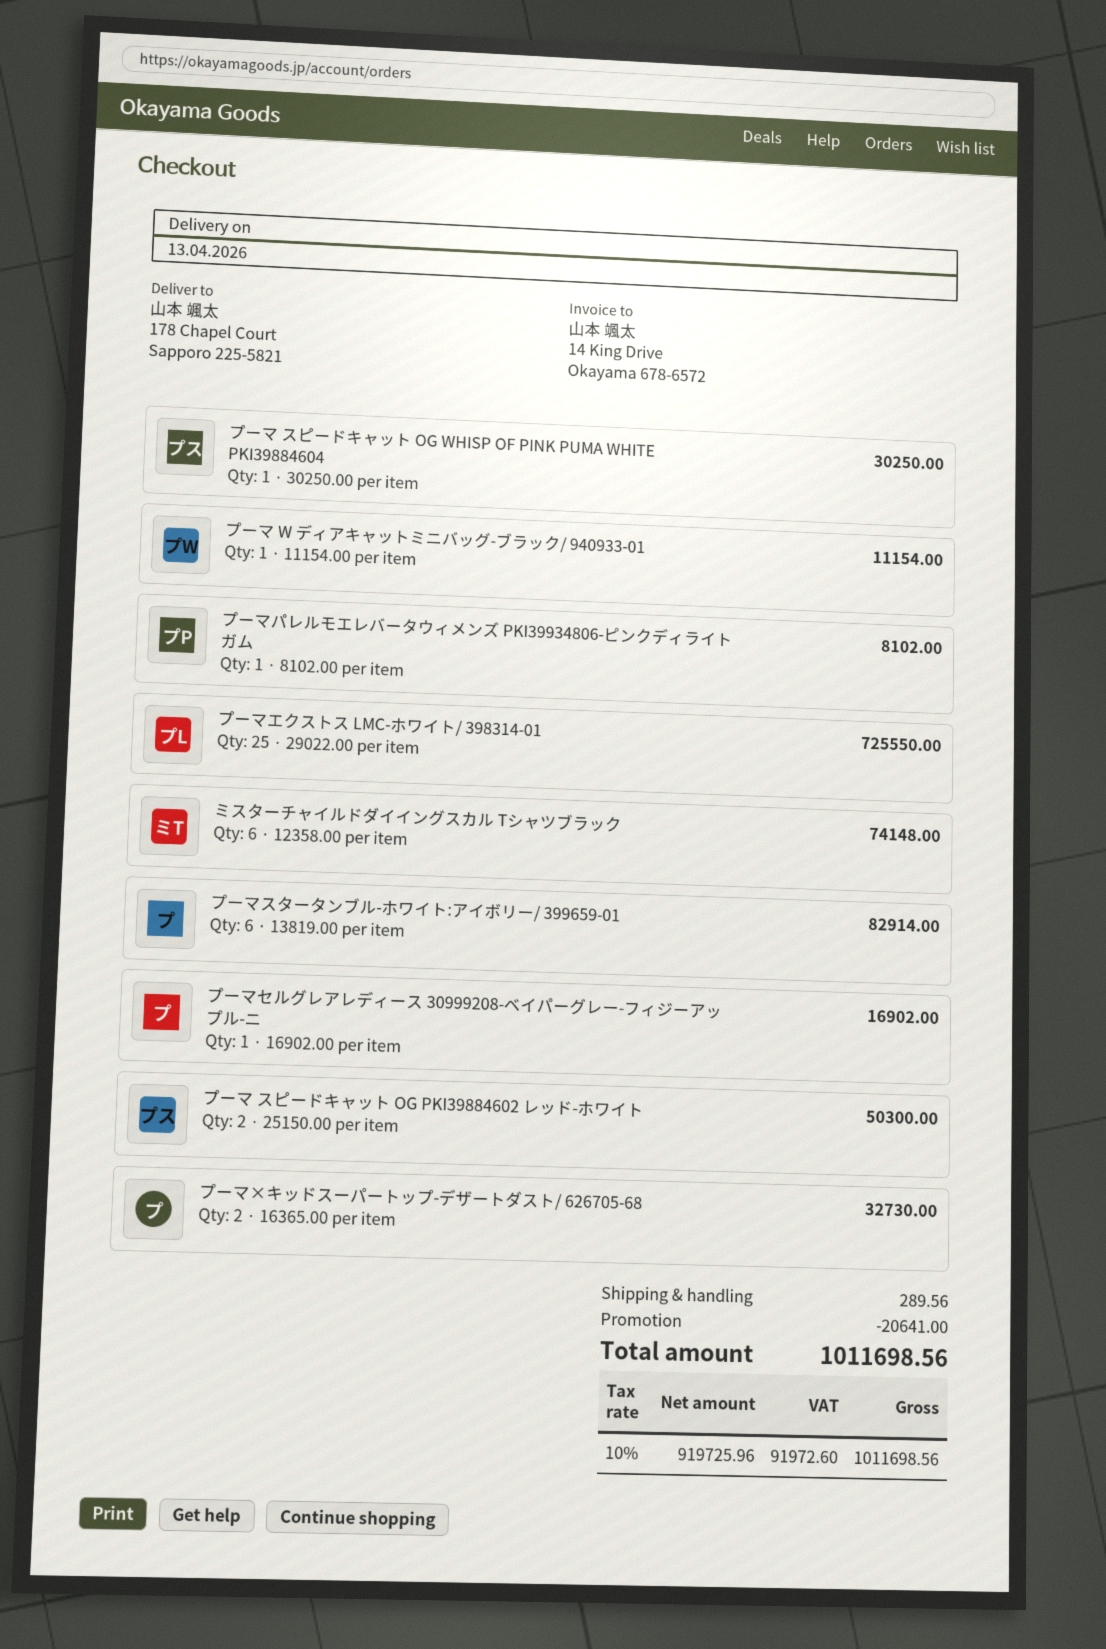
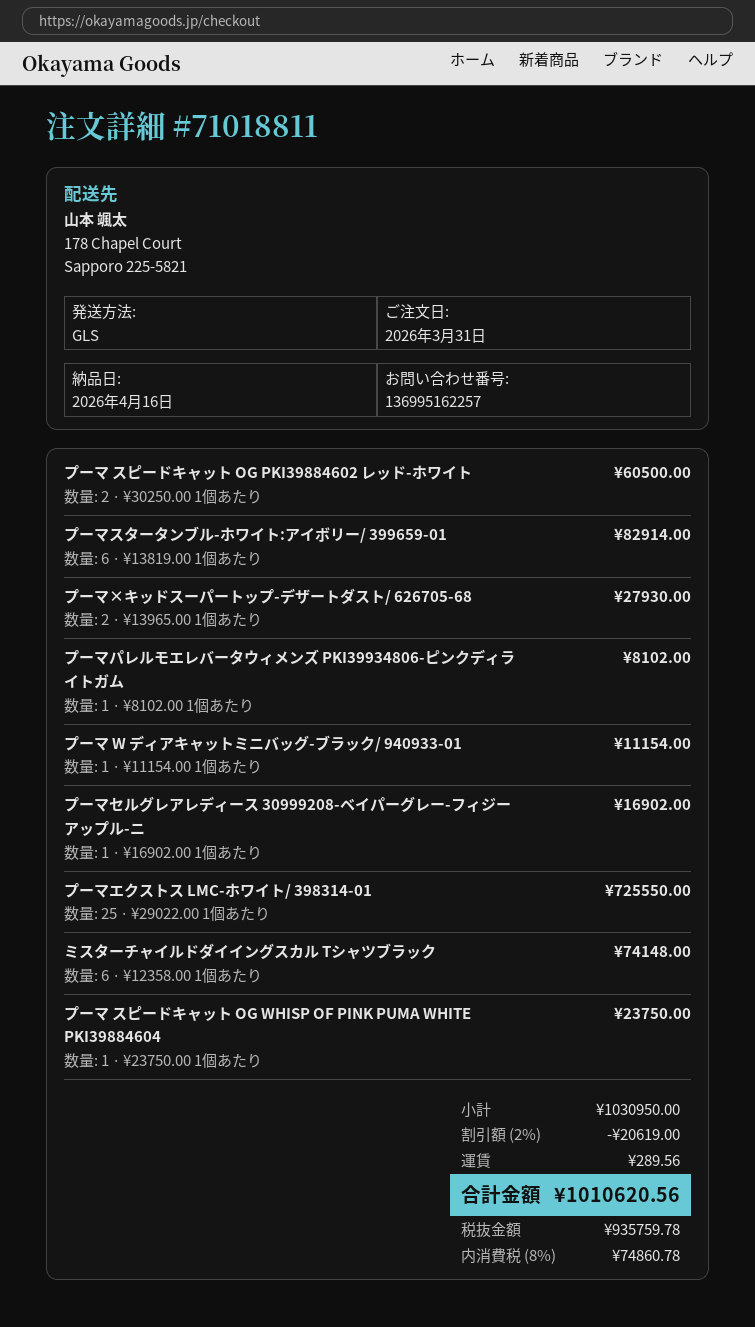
delivery date: 2026-04-13 -> 2026-04-16
プーマ スピードキャット OG WHISP OF PINK PUMA WHITE PKI39884604: 1 x 30250.00 = 30250.00 -> 1 x 23750.00 = 23750.00
プーマ スピードキャット OG PKI39884602 レッド-ホワイト: 2 x 25150.00 = 50300.00 -> 2 x 30250.00 = 60500.00
プーマ×キッドスーパートップ-デザートダスト/ 626705-68: 2 x 16365.00 = 32730.00 -> 2 x 13965.00 = 27930.00
discount: 20641.00 -> 20619.00
net: 919725.96 -> 935759.78
tax: 10% = 91972.60 -> 8% = 74860.78
total: 1011698.56 -> 1010620.56

